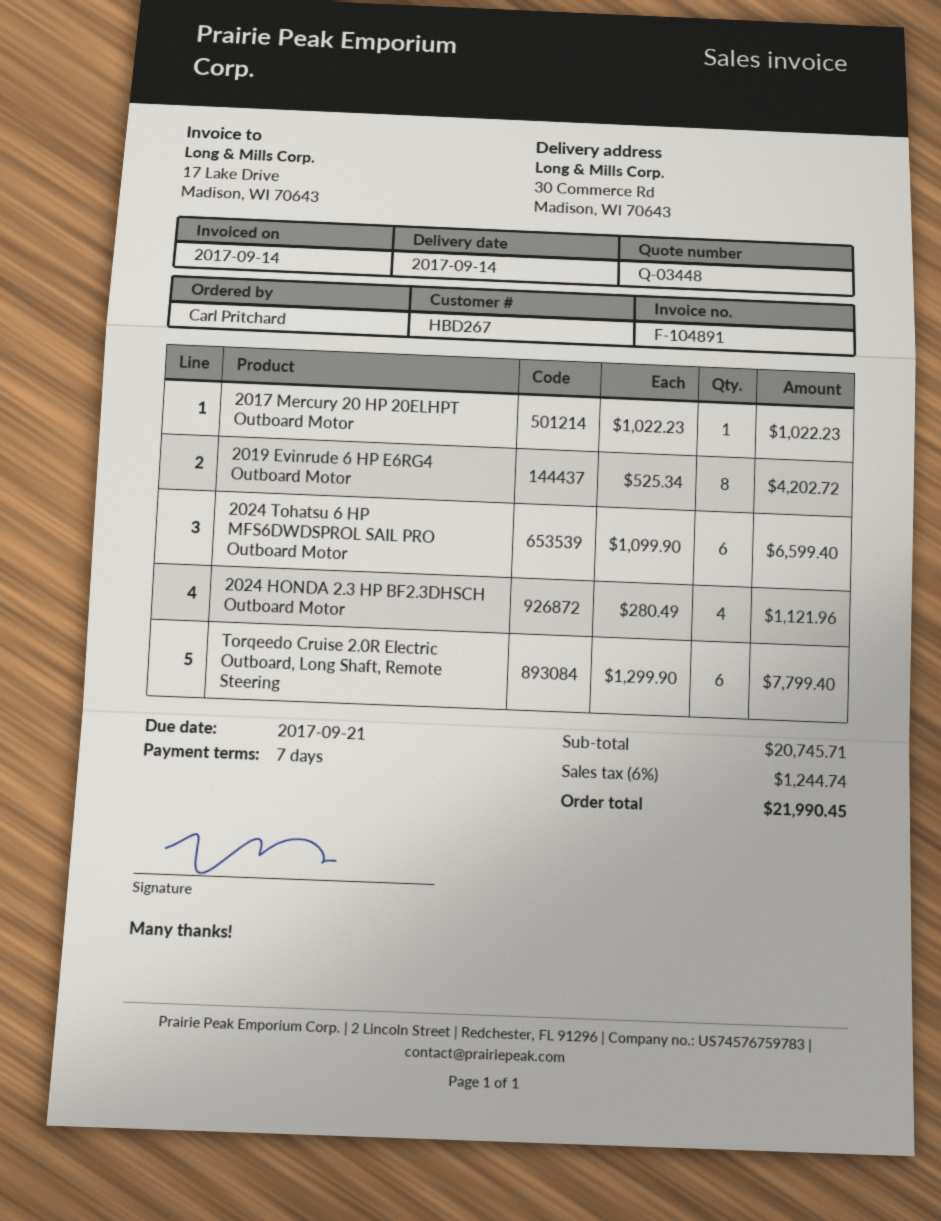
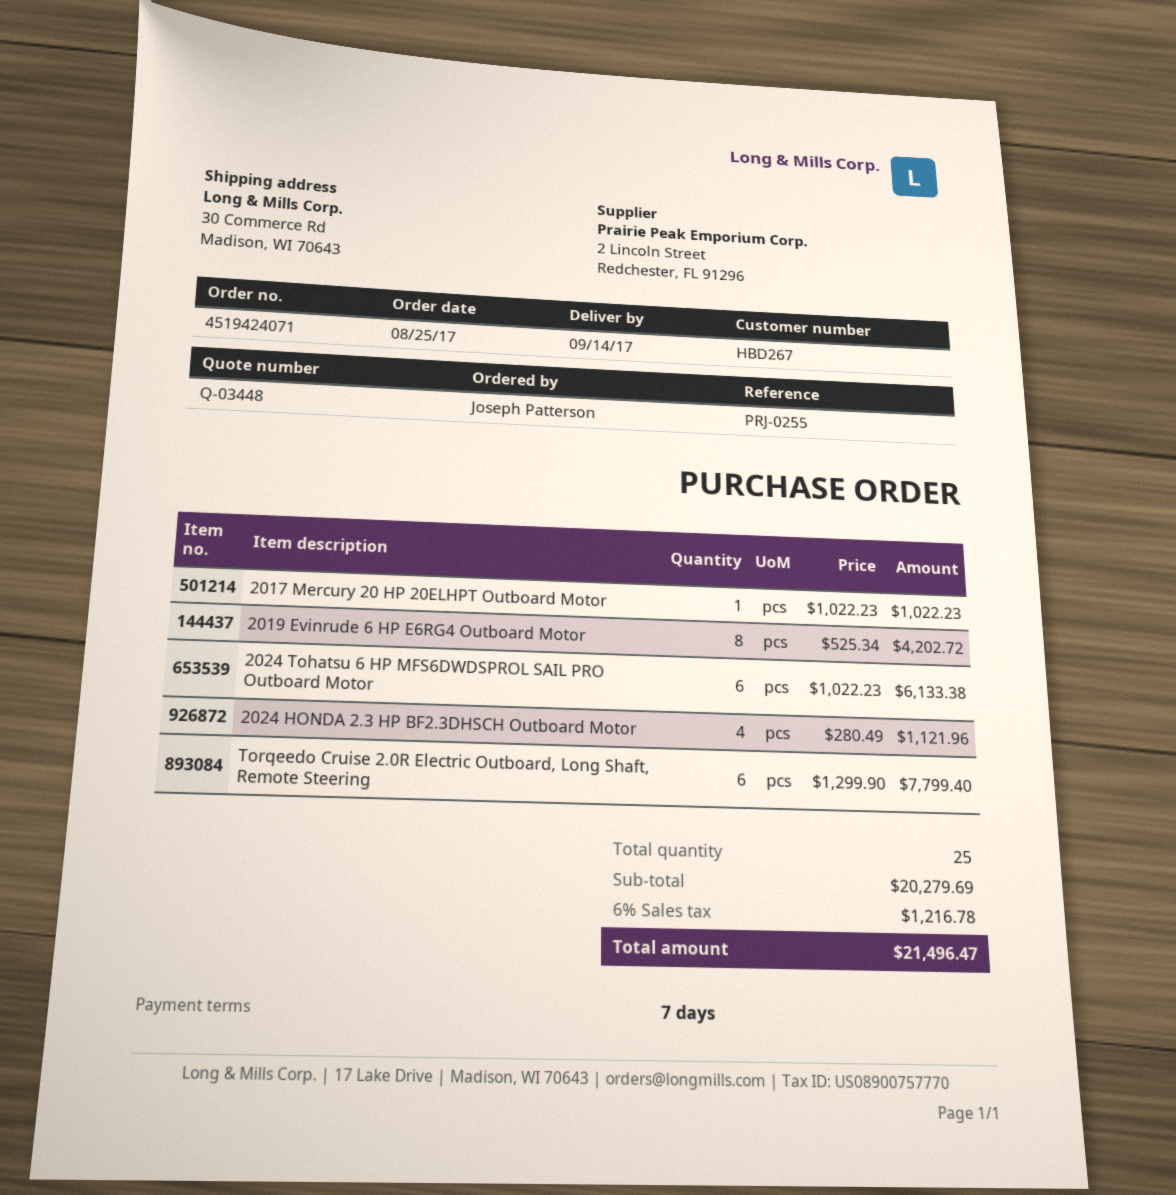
ordered by: Carl Pritchard -> Joseph Patterson
2024 Tohatsu 6 HP MFS6DWDSPROL SAIL PRO Outboard Motor: 6 x 1099.90 = 6599.40 -> 6 x 1022.23 = 6133.38
subtotal: 20745.71 -> 20279.69
tax: 6% = 1244.74 -> 6% = 1216.78
total: 21990.45 -> 21496.47

